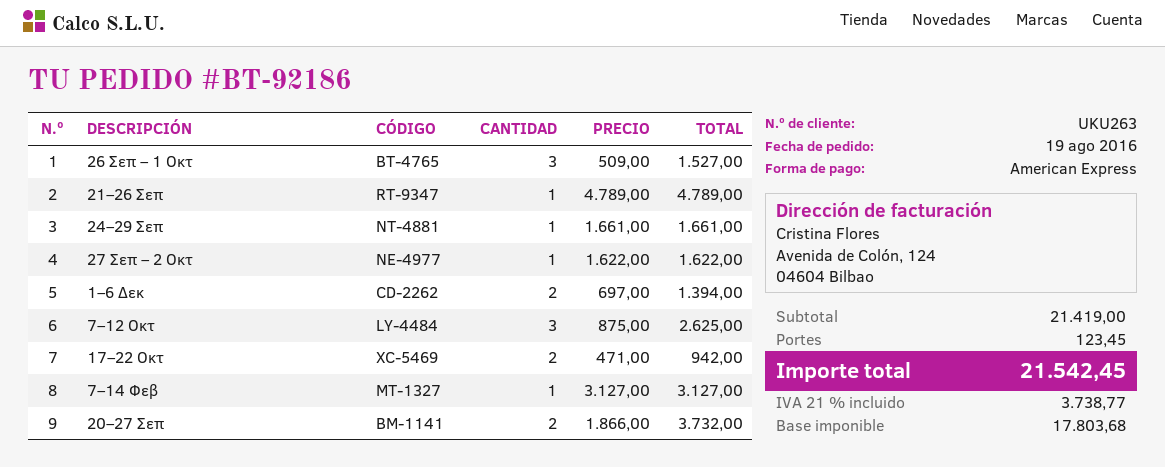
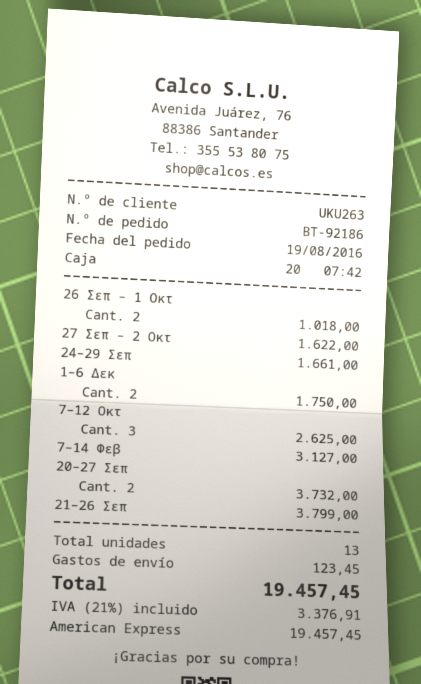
26 Σεπ – 1 Οκτ: 3 for 1527.00 -> 2 for 1018.00
21–26 Σεπ: 1 for 4789.00 -> 1 for 3799.00
1–6 Δεκ: 2 for 1394.00 -> 2 for 1750.00
17–22 Οκτ: 2 for 942.00 -> none
tax: 21% = 3738.77 -> 21% = 3376.91
total: 21542.45 -> 19457.45

